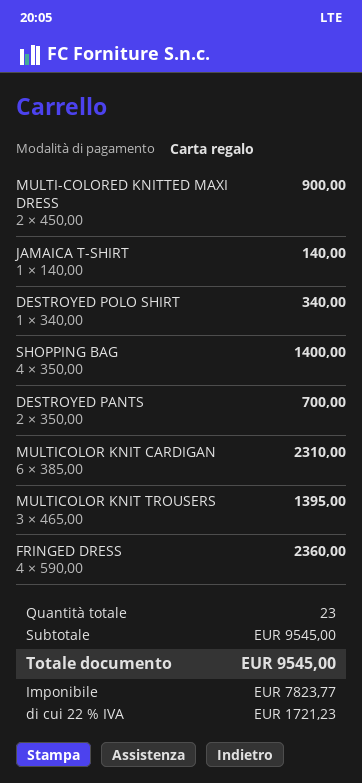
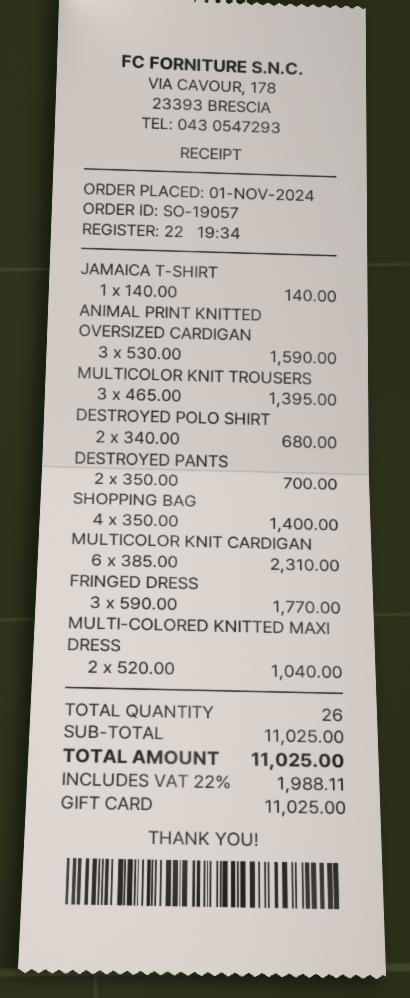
MULTI-COLORED KNITTED MAXI DRESS: 2 x 450.00 = 900.00 -> 2 x 520.00 = 1040.00
DESTROYED POLO SHIRT: 1 x 340.00 = 340.00 -> 2 x 340.00 = 680.00
FRINGED DRESS: 4 x 590.00 = 2360.00 -> 3 x 590.00 = 1770.00
ANIMAL PRINT KNITTED OVERSIZED CARDIGAN: none -> 3 x 530.00 = 1590.00
total quantity: 23 -> 26
subtotal: 9545.00 -> 11025.00
tax: 22% = 1721.23 -> 22% = 1988.11
total: 9545.00 -> 11025.00

